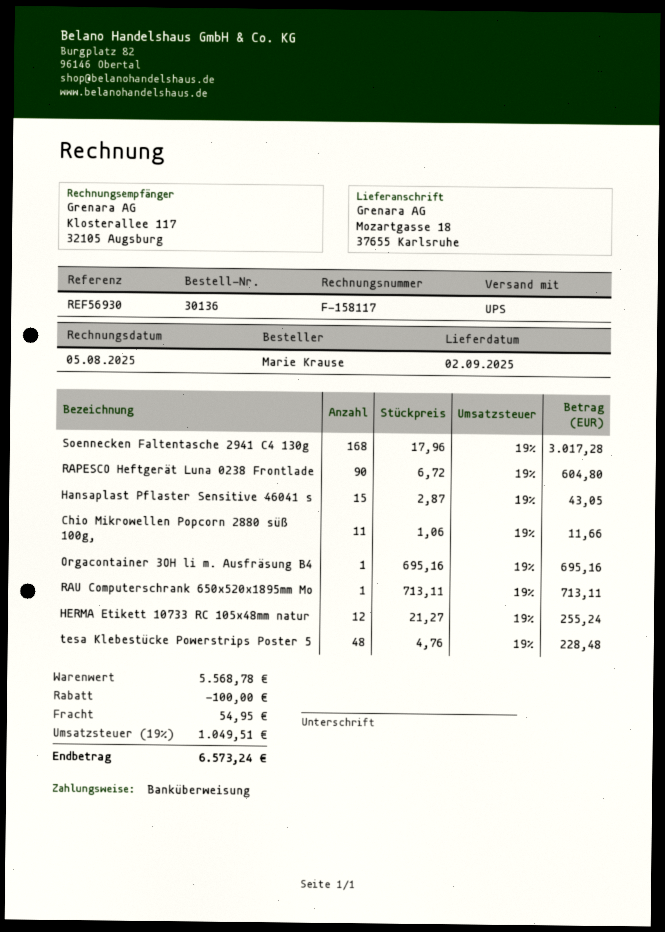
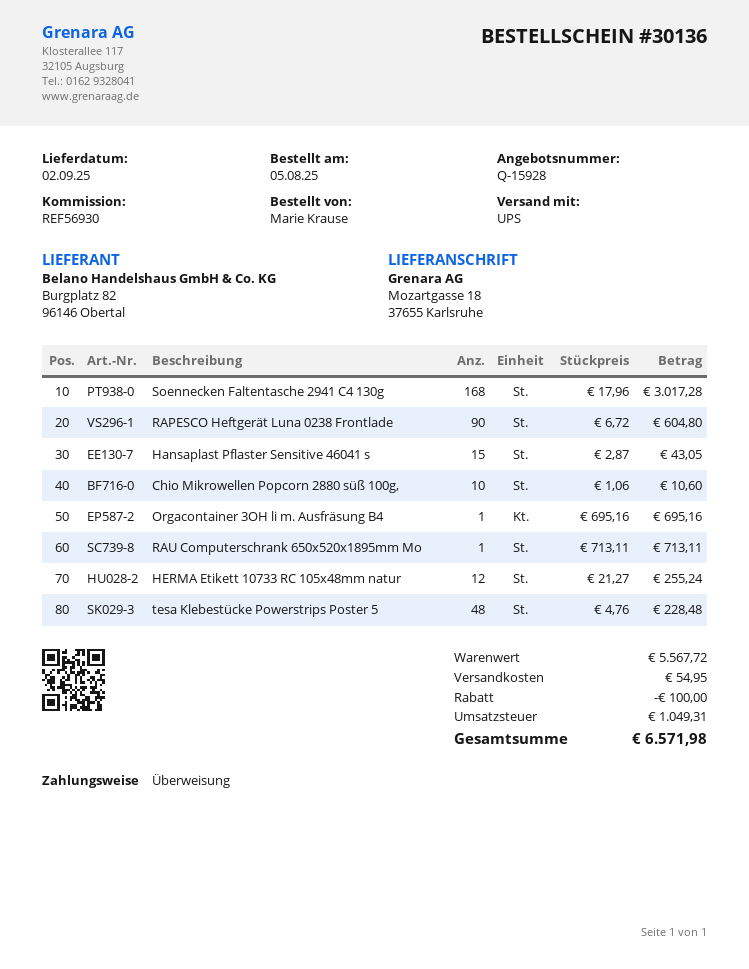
Chio Mikrowellen Popcorn 2880 süß 100g,: 11 x 1.06 = 11.66 -> 10 x 1.06 = 10.60
subtotal: 5568.78 -> 5567.72
tax: 1049.51 -> 1049.31
total: 6573.24 -> 6571.98

